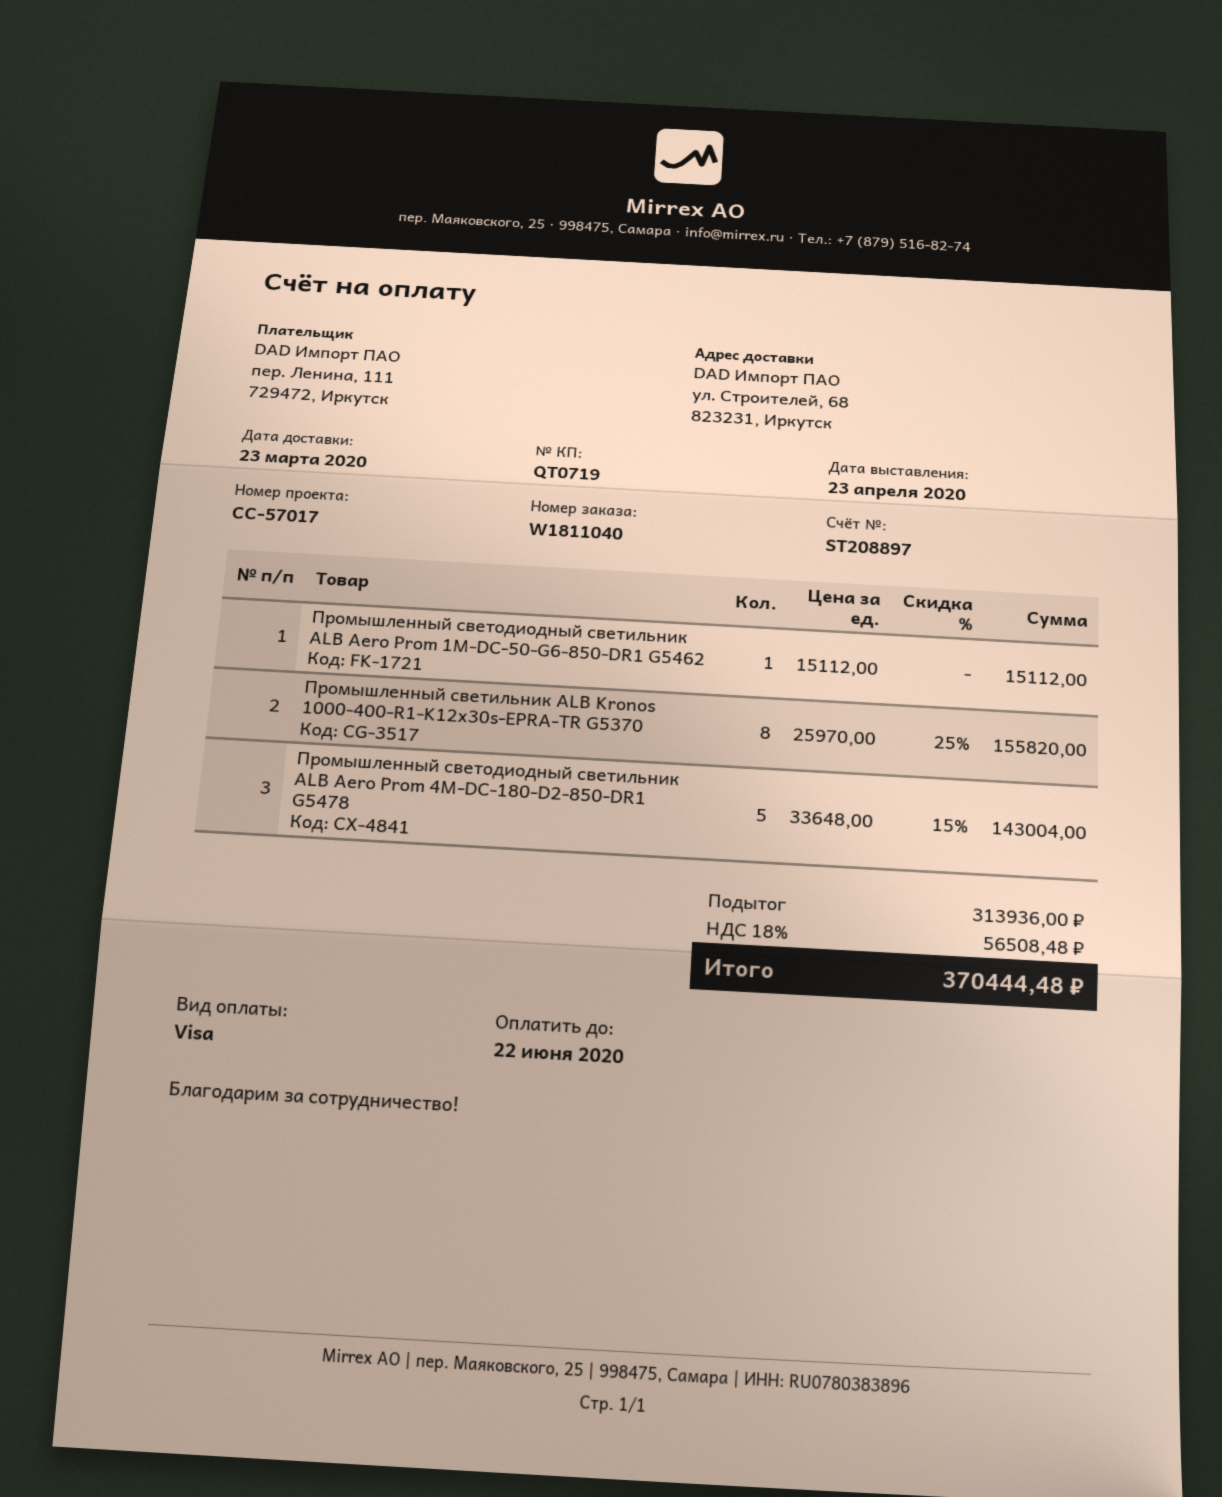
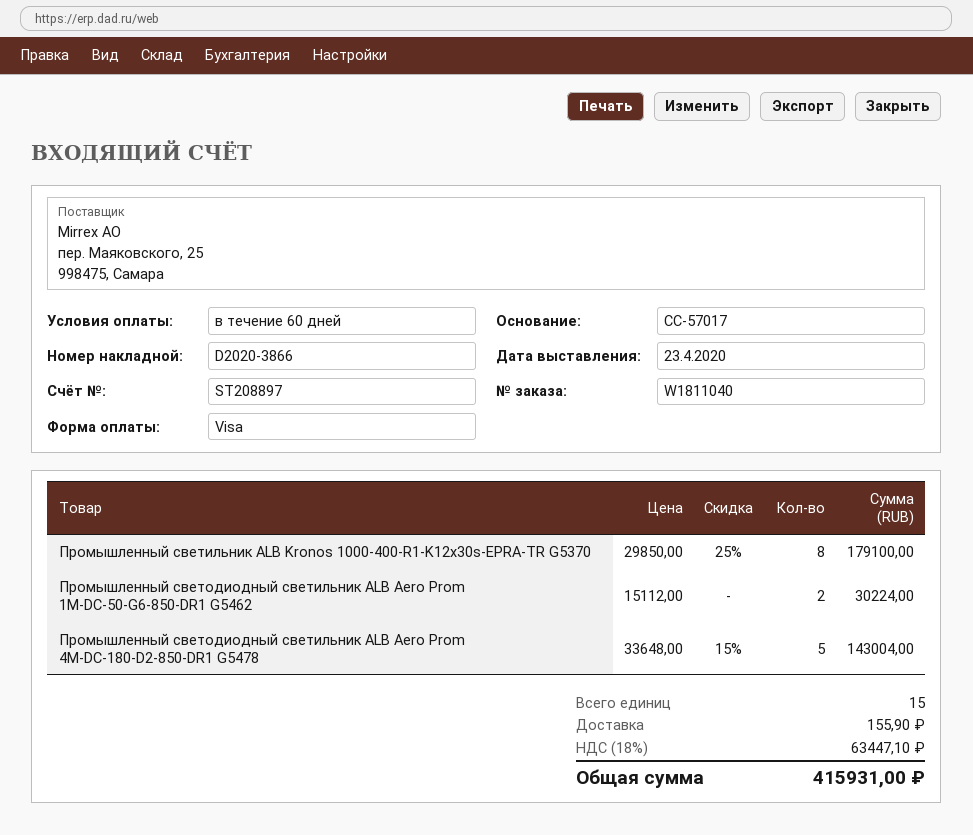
Промышленный светодиодный светильник ALB Aero Prom 1M-DC-50-G6-850-DR1 G5462: 1 x 15112.00 = 15112.00 -> 2 x 15112.00 = 30224.00
Промышленный светильник ALB Kronos 1000-400-R1-K12x30s-EPRA-TR G5370: 8 x 25970.00 - 25% = 155820.00 -> 8 x 29850.00 - 25% = 179100.00
shipping: none -> 155.90
tax: 18% = 56508.48 -> 18% = 63447.10
total: 370444.48 -> 415931.00

